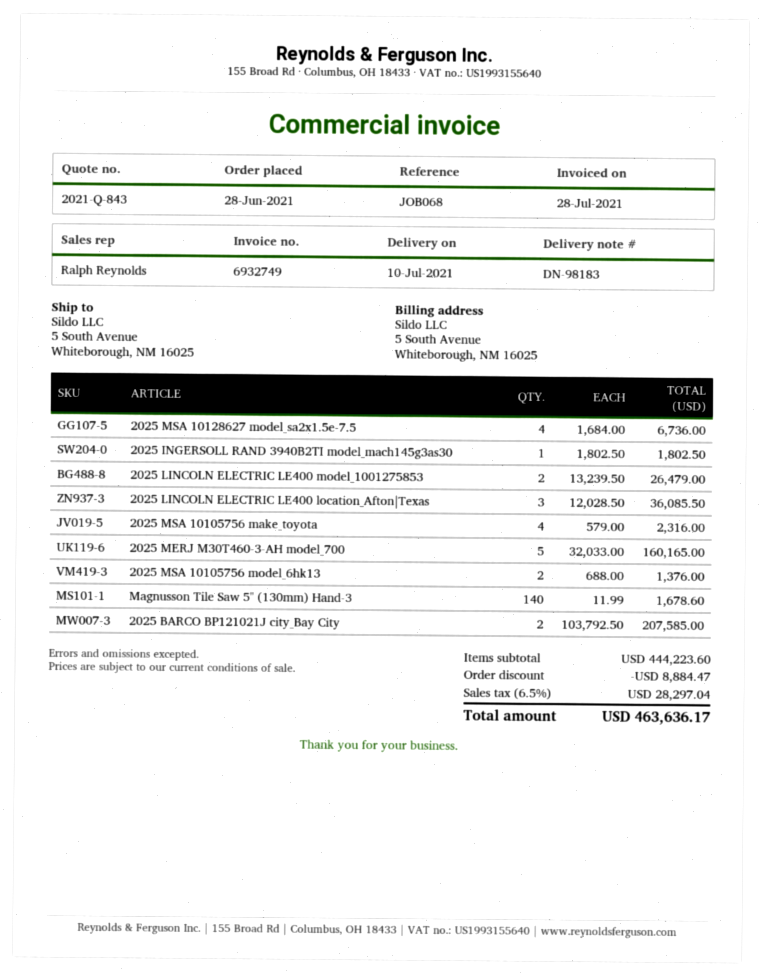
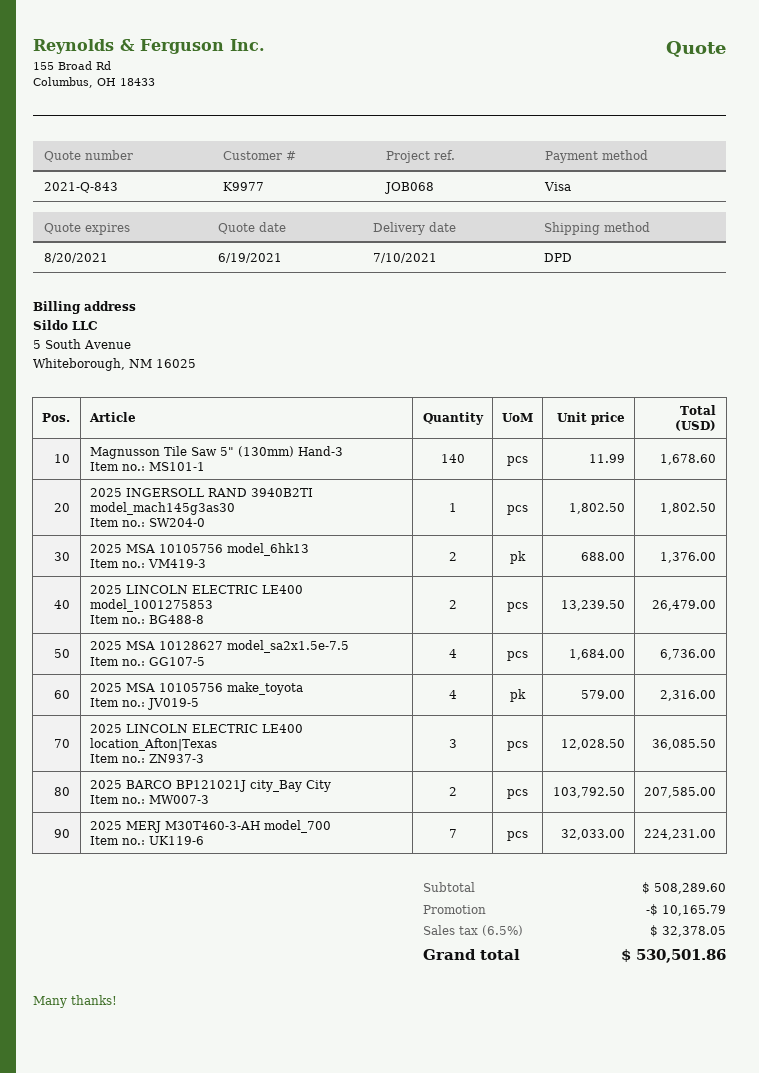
2025 MERJ M30T460-3-AH model_700: 5 x 32033.00 = 160165.00 -> 7 x 32033.00 = 224231.00
subtotal: 444223.60 -> 508289.60
discount: 8884.47 -> 10165.79
tax: 6.5% = 28297.04 -> 6.5% = 32378.05
total: 463636.17 -> 530501.86

